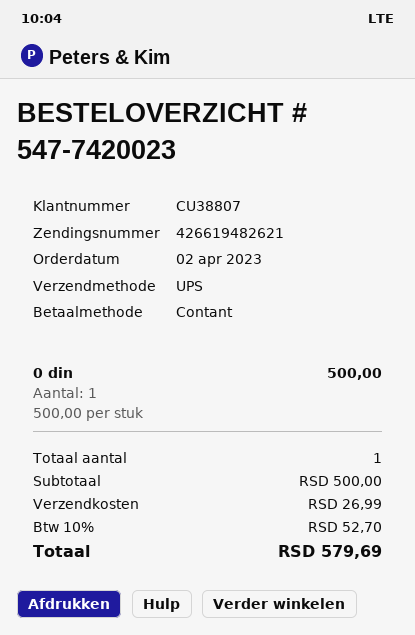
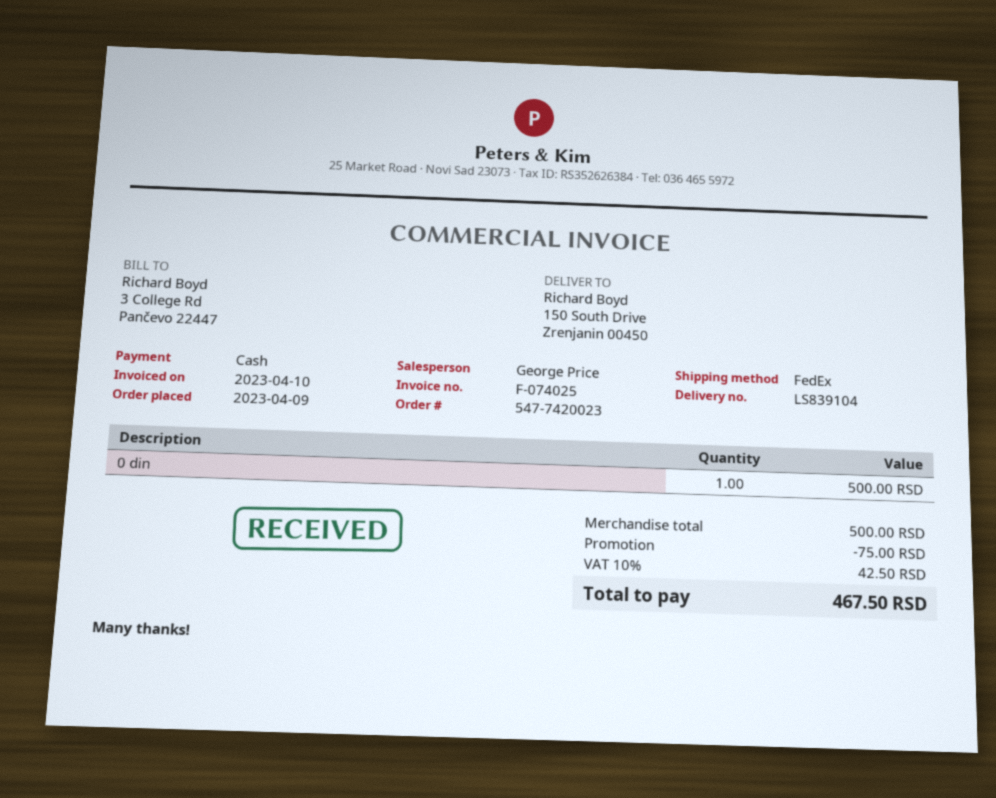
order date: 2023-04-02 -> 2023-04-09
shipping method: UPS -> FedEx
discount: none -> 75.00
shipping: 26.99 -> none
tax: 10% = 52.70 -> 10% = 42.50
total: 579.69 -> 467.50

